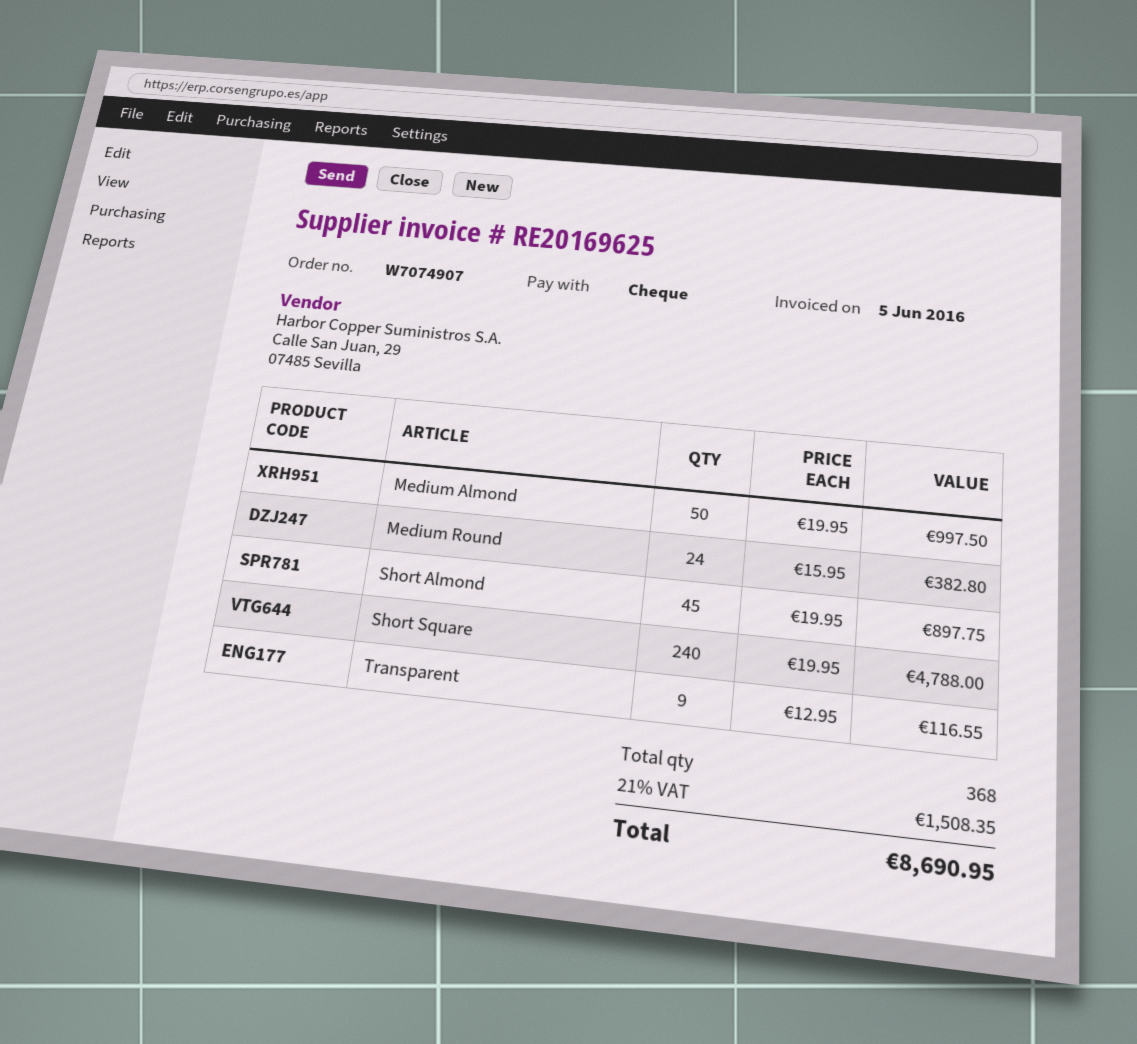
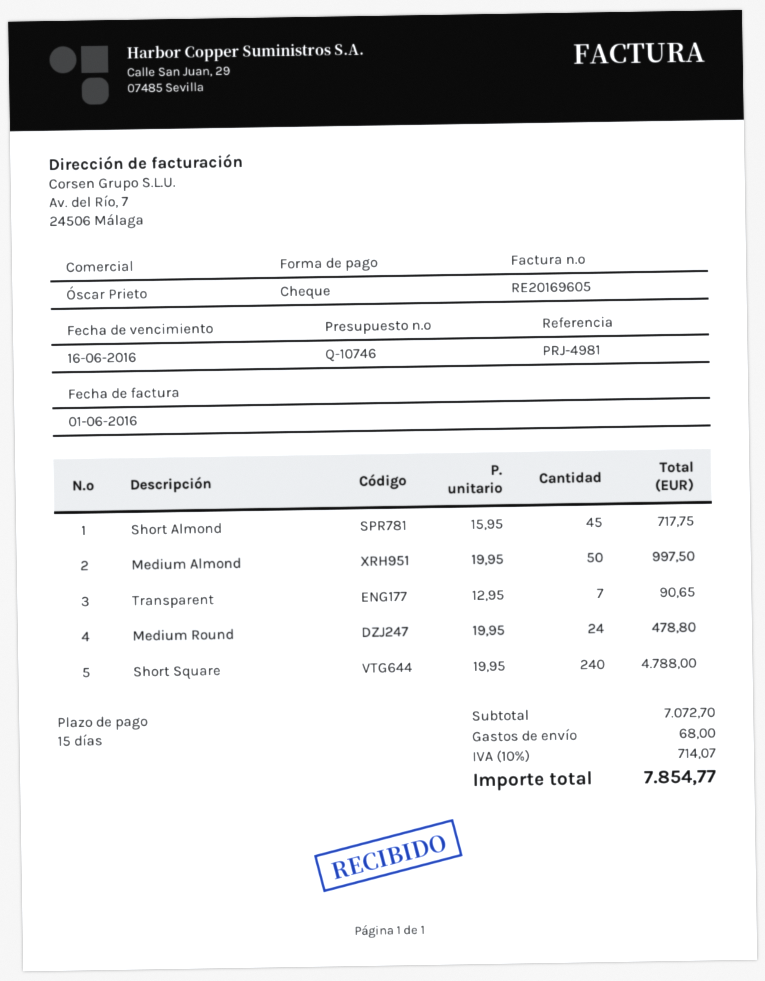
invoice number: RE20169625 -> RE20169605
invoice date: 2016-06-05 -> 2016-06-01
Medium Round: 24 x 15.95 = 382.80 -> 24 x 19.95 = 478.80
Short Almond: 45 x 19.95 = 897.75 -> 45 x 15.95 = 717.75
Transparent: 9 x 12.95 = 116.55 -> 7 x 12.95 = 90.65
shipping: none -> 68.00
tax: 21% = 1508.35 -> 10% = 714.07
total: 8690.95 -> 7854.77

